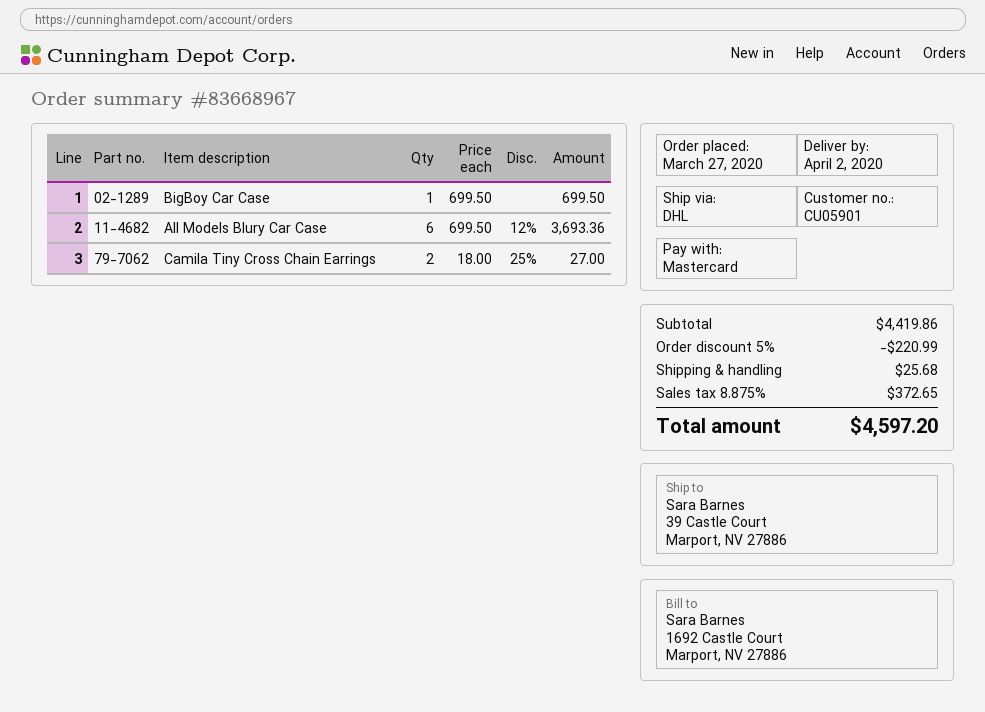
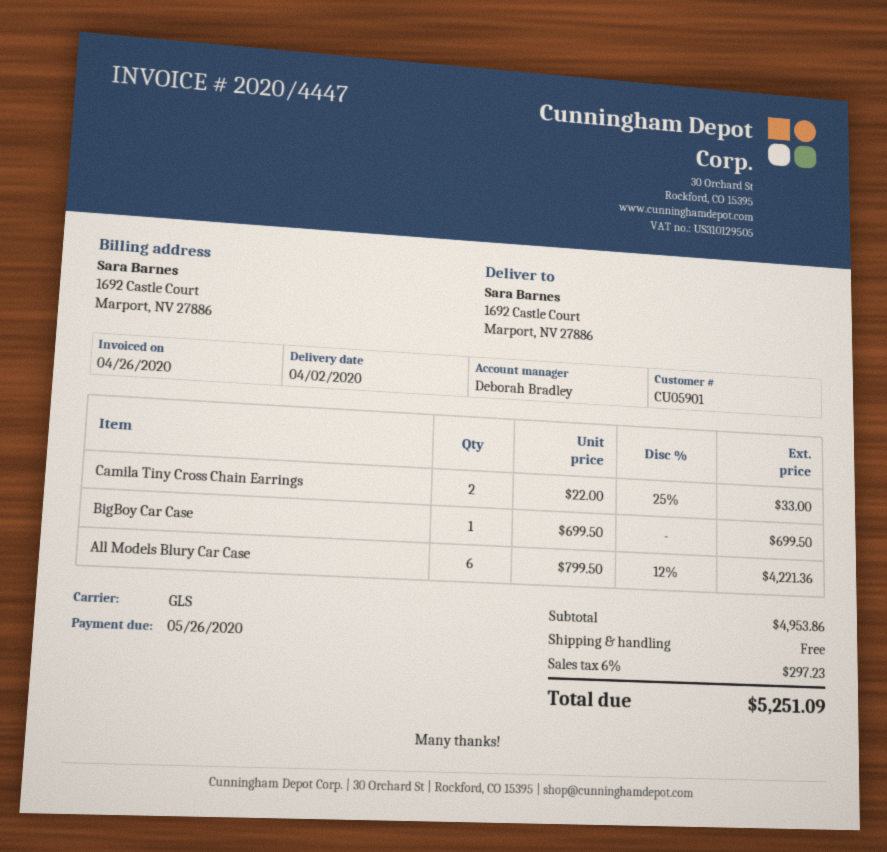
shipping method: DHL -> GLS
ship to: 39 Castle Court, Marport, NV 27886 -> 1692 Castle Court, Marport, NV 27886
All Models Blury Car Case: 6 x 699.50 - 12% = 3693.36 -> 6 x 799.50 - 12% = 4221.36
Camila Tiny Cross Chain Earrings: 2 x 18.00 - 25% = 27.00 -> 2 x 22.00 - 25% = 33.00
subtotal: 4419.86 -> 4953.86
discount: 5% = 220.99 -> none
shipping: 25.68 -> 0.00
tax: 8.875% = 372.65 -> 6% = 297.23
total: 4597.20 -> 5251.09

